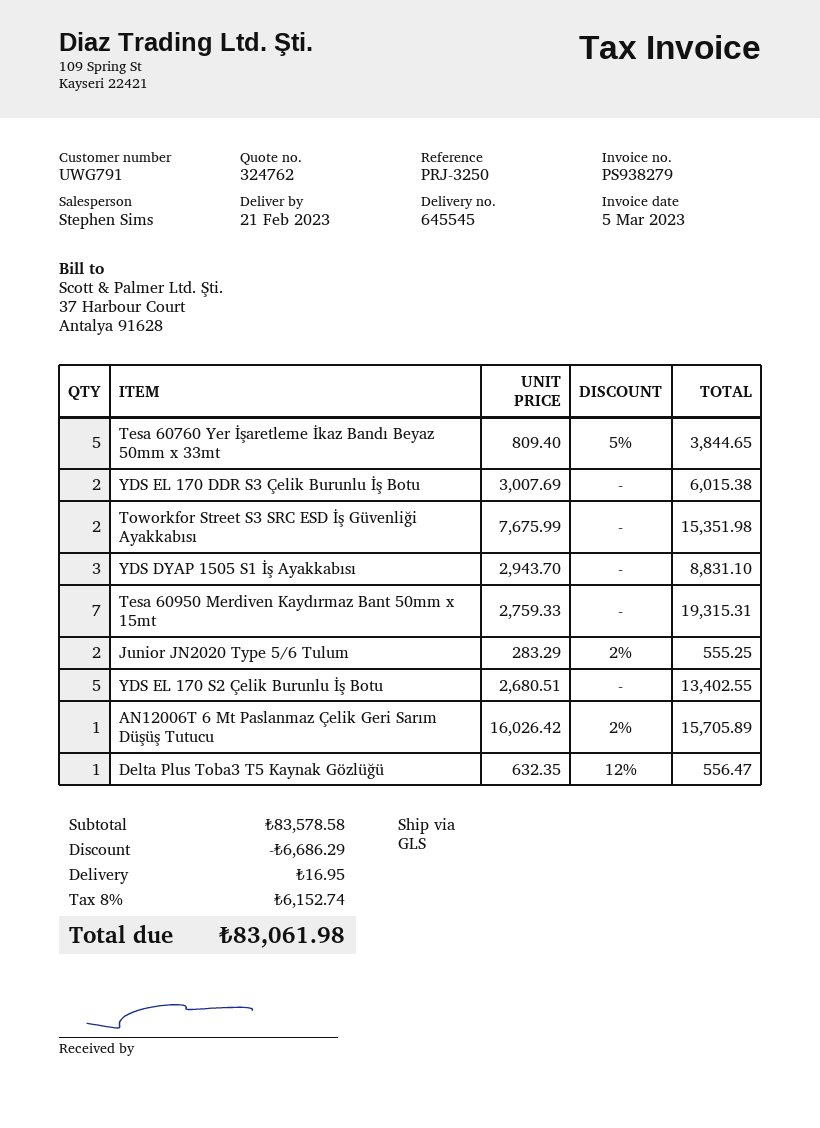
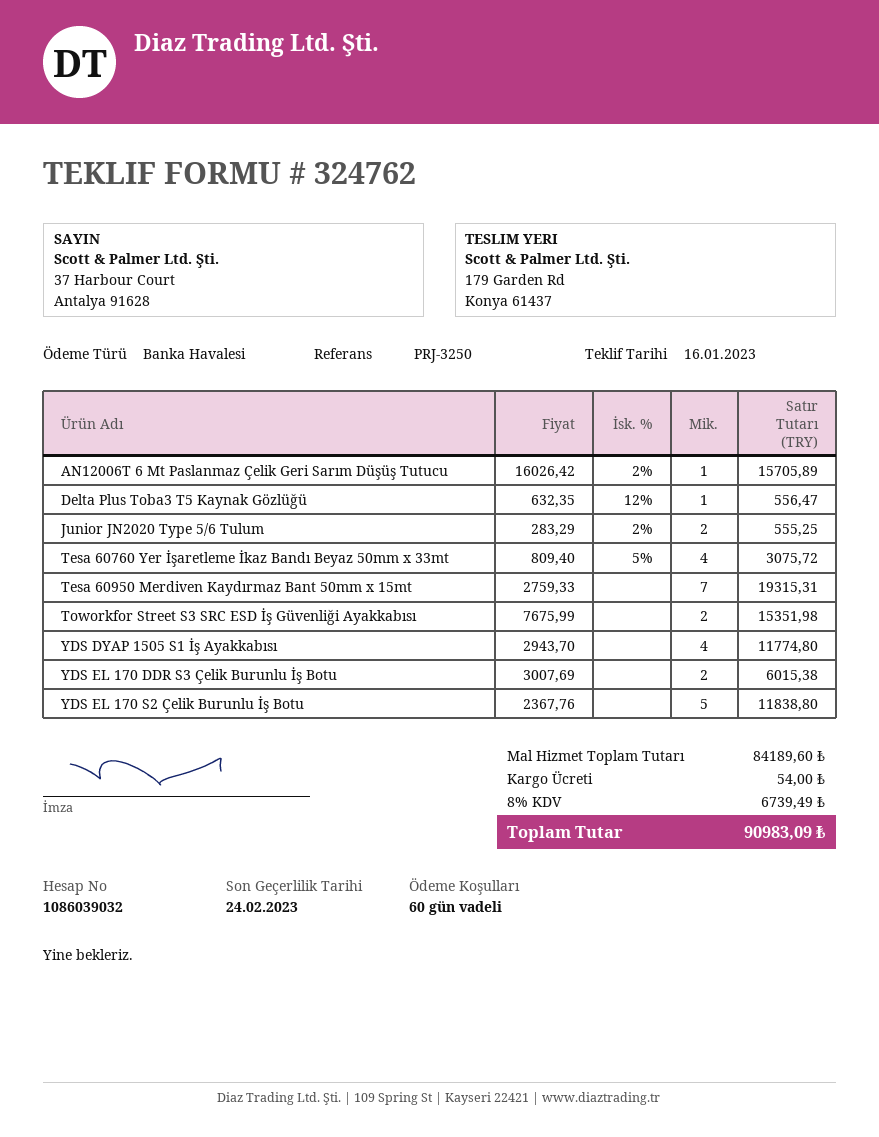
Tesa 60760 Yer İşaretleme İkaz Bandı Beyaz 50mm x 33mt: 5 x 809.40 - 5% = 3844.65 -> 4 x 809.40 - 5% = 3075.72
YDS DYAP 1505 S1 İş Ayakkabısı: 3 x 2943.70 = 8831.10 -> 4 x 2943.70 = 11774.80
YDS EL 170 S2 Çelik Burunlu İş Botu: 5 x 2680.51 = 13402.55 -> 5 x 2367.76 = 11838.80
subtotal: 83578.58 -> 84189.60
discount: 6686.29 -> none
shipping: 16.95 -> 54.00
tax: 8% = 6152.74 -> 8% = 6739.49
total: 83061.98 -> 90983.09

